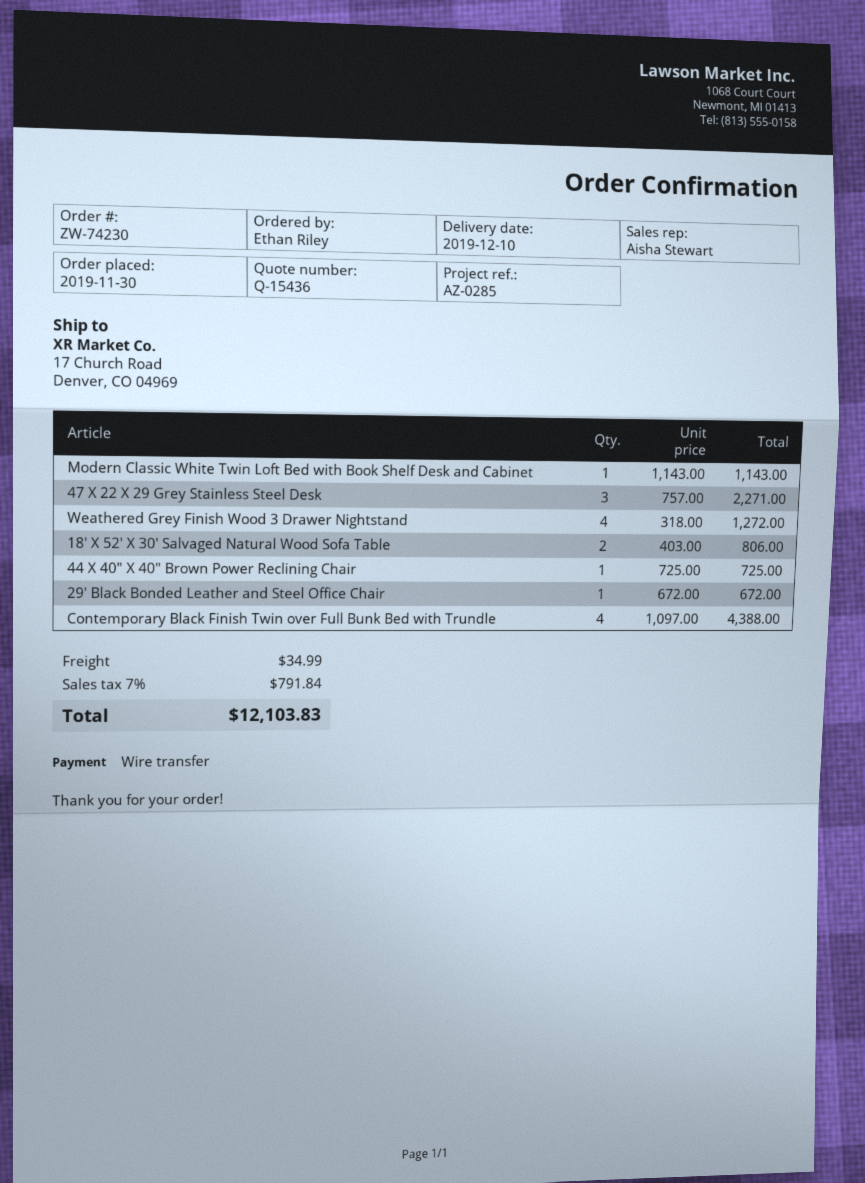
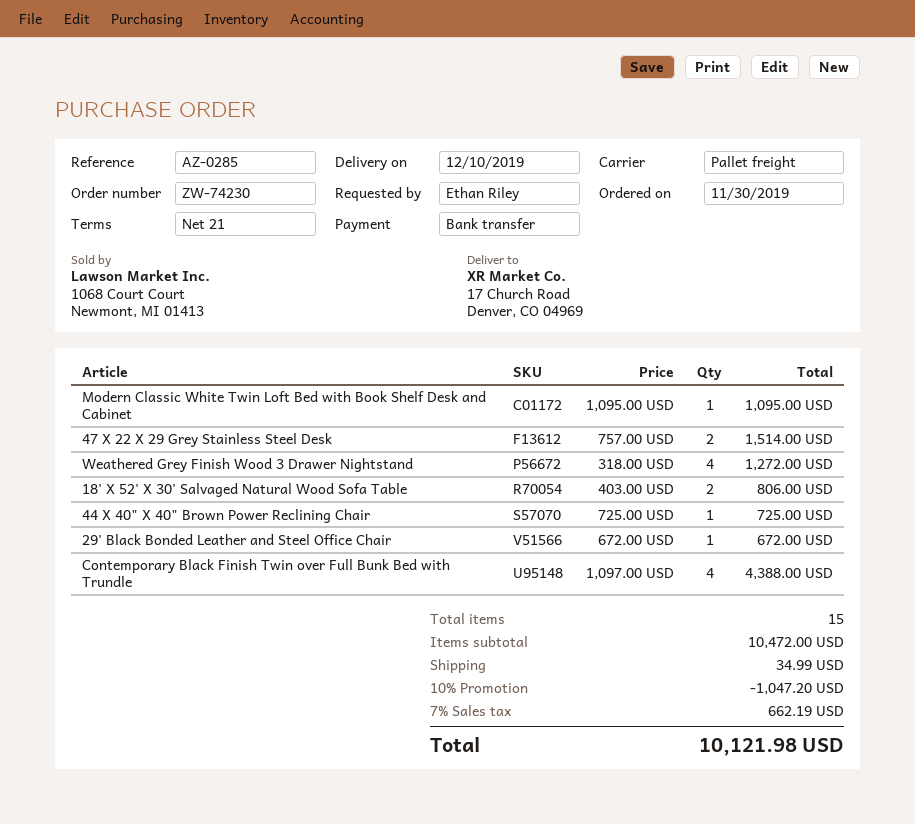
Modern Classic White Twin Loft Bed with Book Shelf Desk and Cabinet: 1 x 1143.00 = 1143.00 -> 1 x 1095.00 = 1095.00
47 X 22 X 29 Grey Stainless Steel Desk: 3 x 757.00 = 2271.00 -> 2 x 757.00 = 1514.00
discount: none -> 10% = 1047.20
tax: 7% = 791.84 -> 7% = 662.19
total: 12103.83 -> 10121.98

